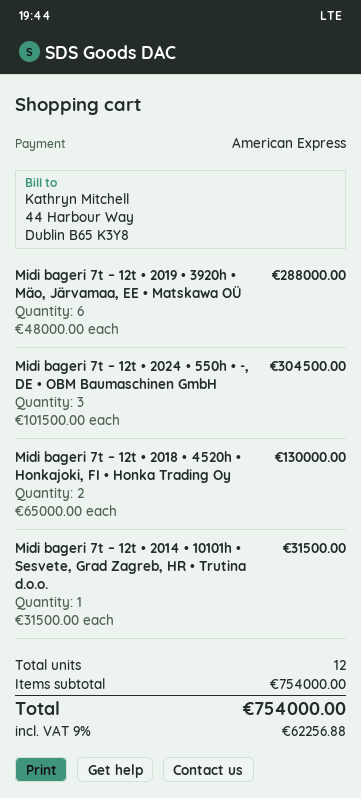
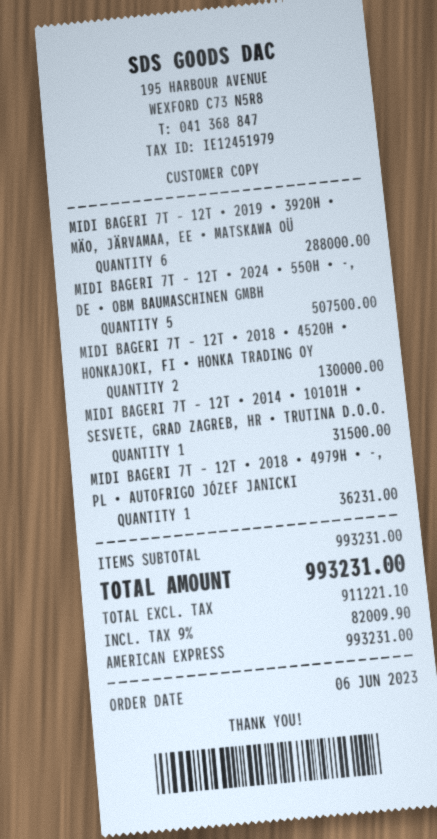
Midi bageri 7t – 12t • 2024 • 550h • -, DE • OBM Baumaschinen GmbH: 3 for 304500.00 -> 5 for 507500.00
MIDI BAGERI 7T – 12T • 2018 • 4979H • -, PL • AUTOFRIGO JÓZEF JANICKI: none -> 1 for 36231.00
subtotal: 754000.00 -> 993231.00
tax: 9% = 62256.88 -> 9% = 82009.90
total: 754000.00 -> 993231.00

